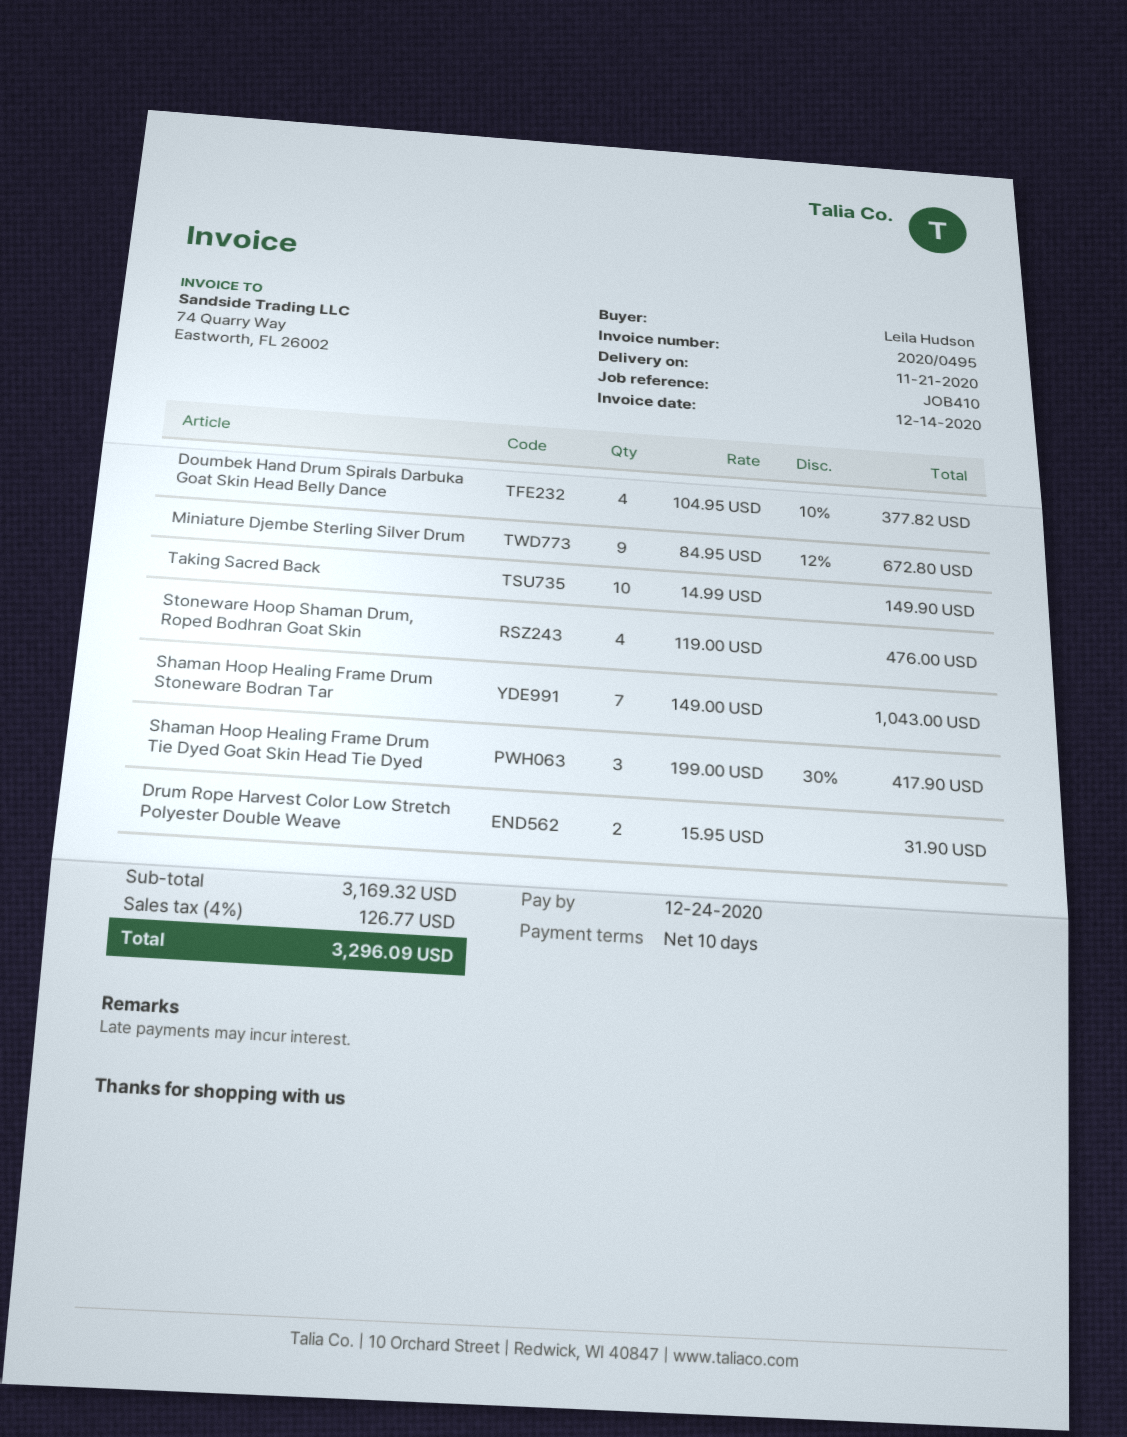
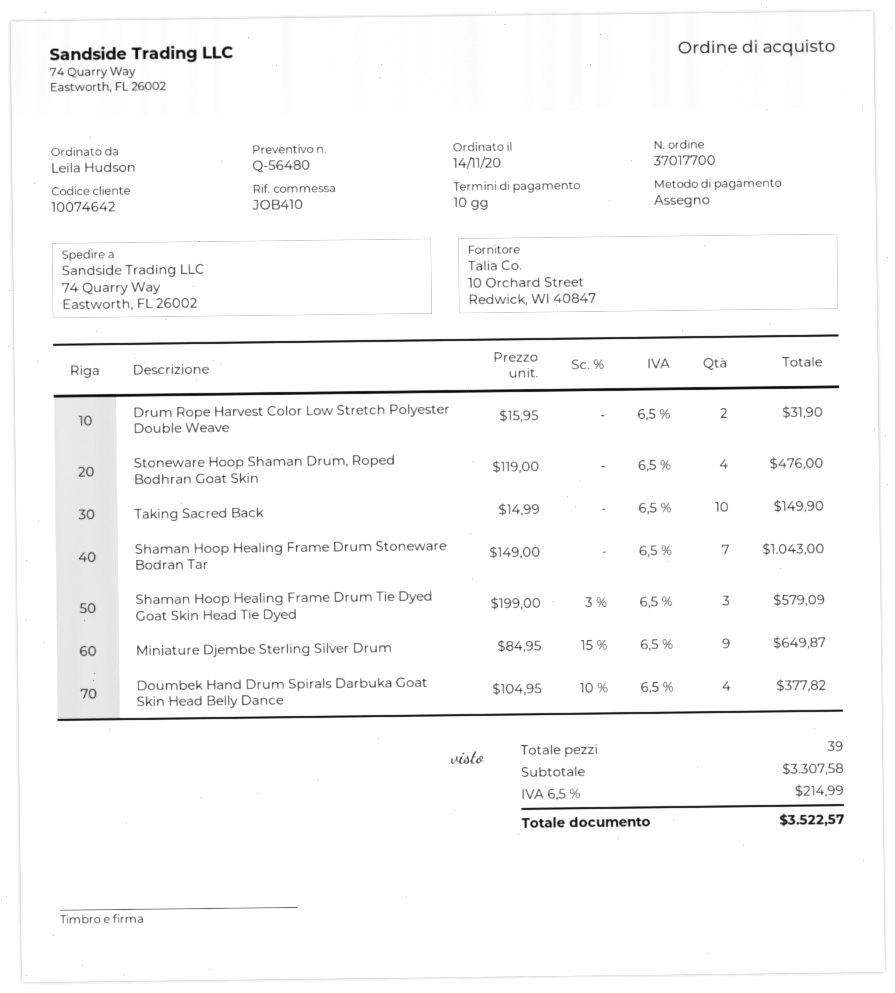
Miniature Djembe Sterling Silver Drum: 9 x 84.95 - 12% = 672.80 -> 9 x 84.95 - 15% = 649.87
Shaman Hoop Healing Frame Drum Tie Dyed Goat Skin Head Tie Dyed: 3 x 199.00 - 30% = 417.90 -> 3 x 199.00 - 3% = 579.09
subtotal: 3169.32 -> 3307.58
tax: 4% = 126.77 -> 6.5% = 214.99
total: 3296.09 -> 3522.57

